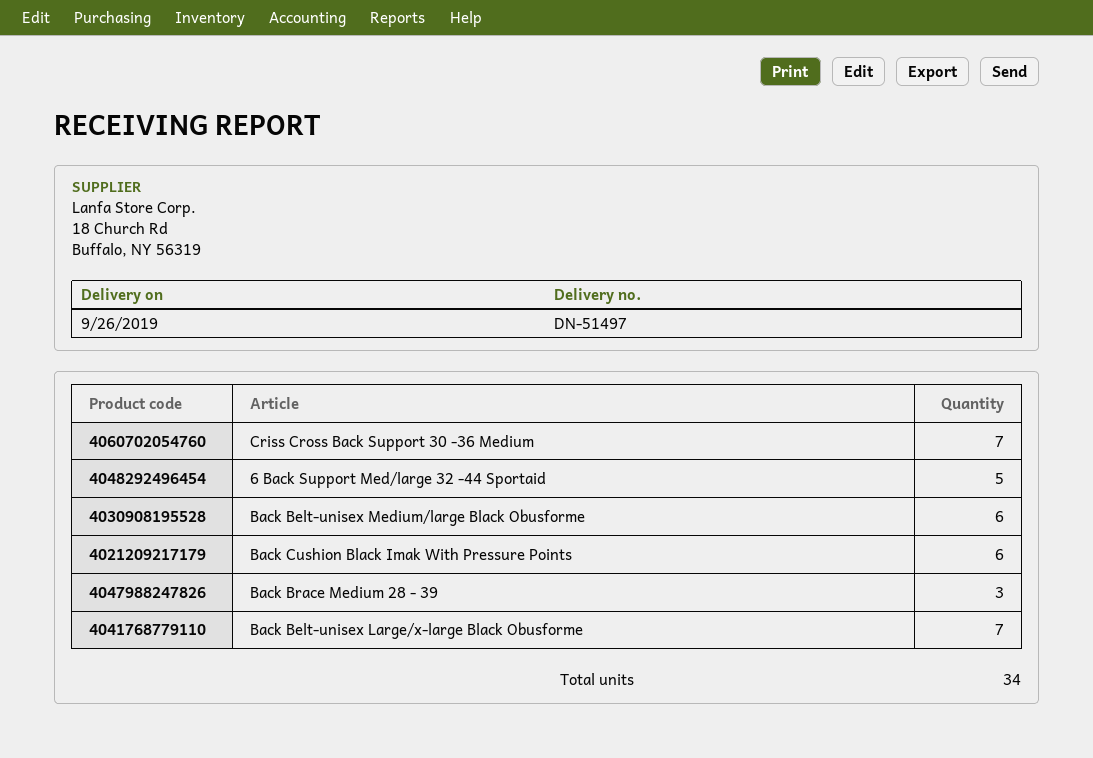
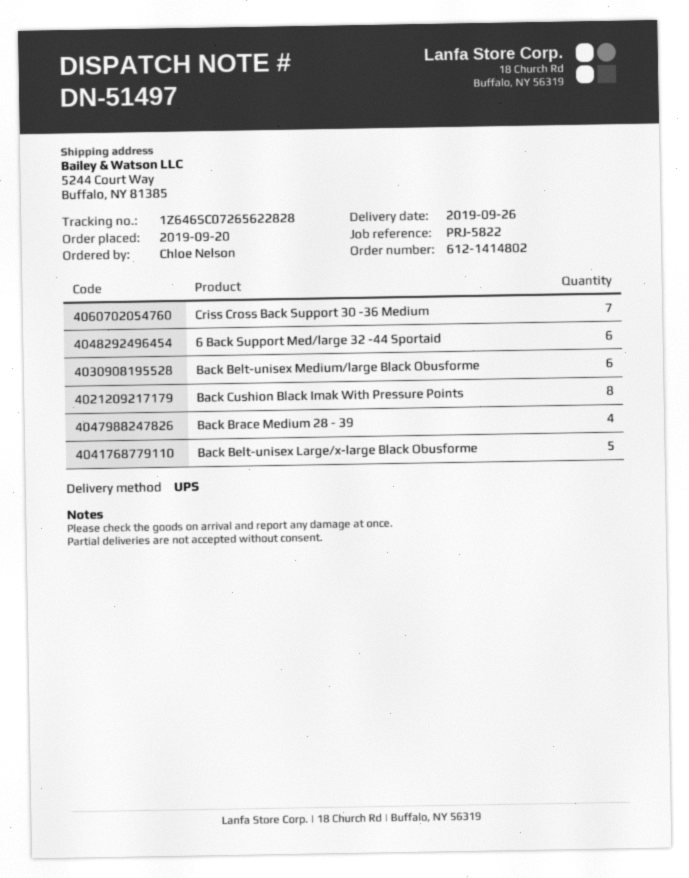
6 Back Support Med/large 32 -44 Sportaid: 5 -> 6
Back Cushion Black Imak With Pressure Points: 6 -> 8
Back Brace Medium 28 - 39: 3 -> 4
Back Belt-unisex Large/x-large Black Obusforme: 7 -> 5

